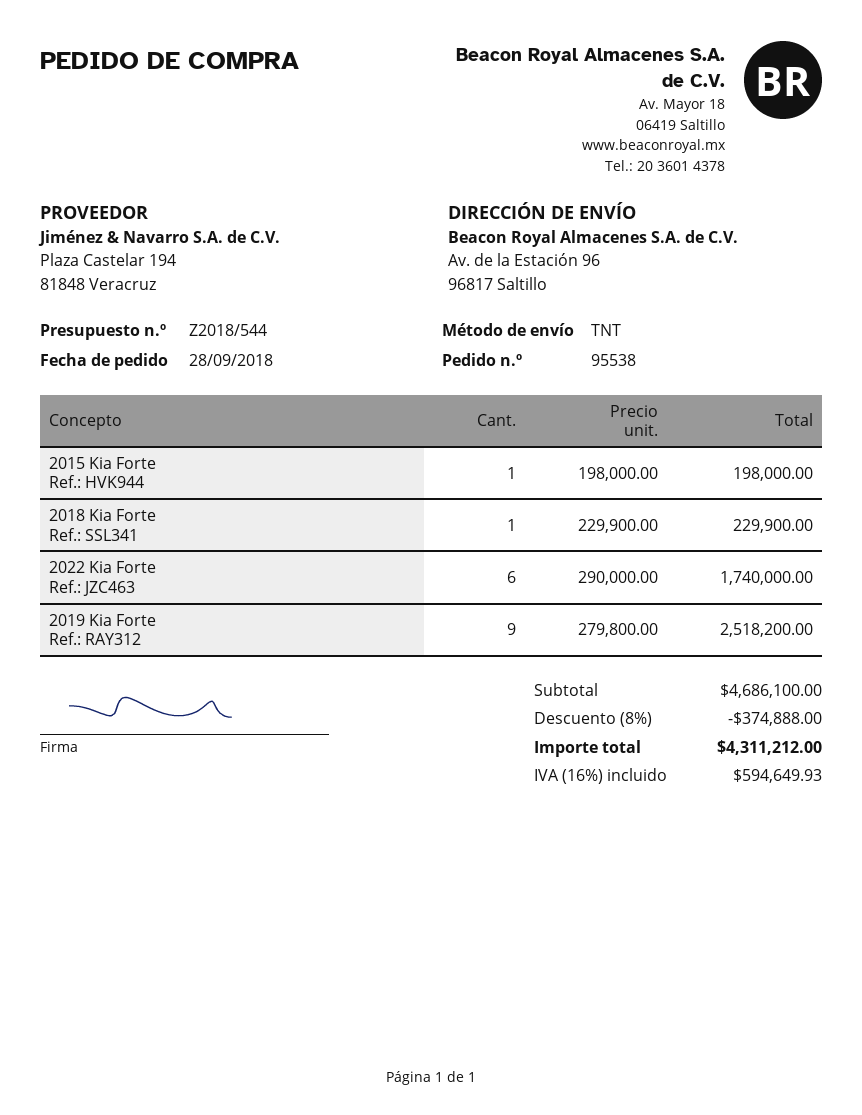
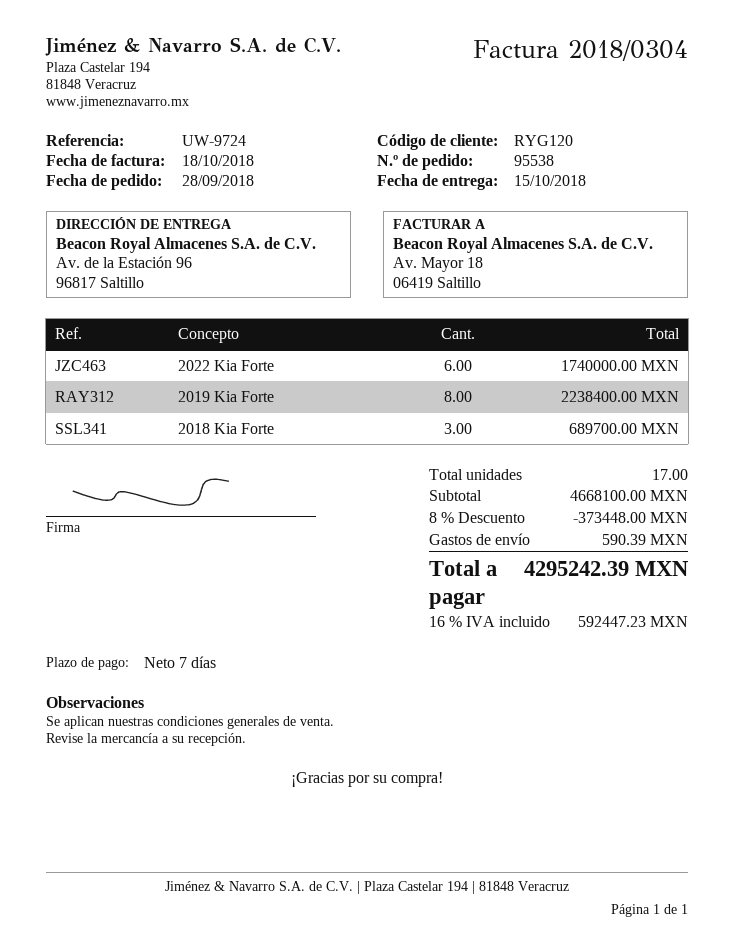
2015 Kia Forte: 1 for 198000.00 -> none
2018 Kia Forte: 1 for 229900.00 -> 3 for 689700.00
2019 Kia Forte: 9 for 2518200.00 -> 8 for 2238400.00
subtotal: 4686100.00 -> 4668100.00
discount: 8% = 374888.00 -> 8% = 373448.00
shipping: none -> 590.39
tax: 16% = 594649.93 -> 16% = 592447.23
total: 4311212.00 -> 4295242.39

